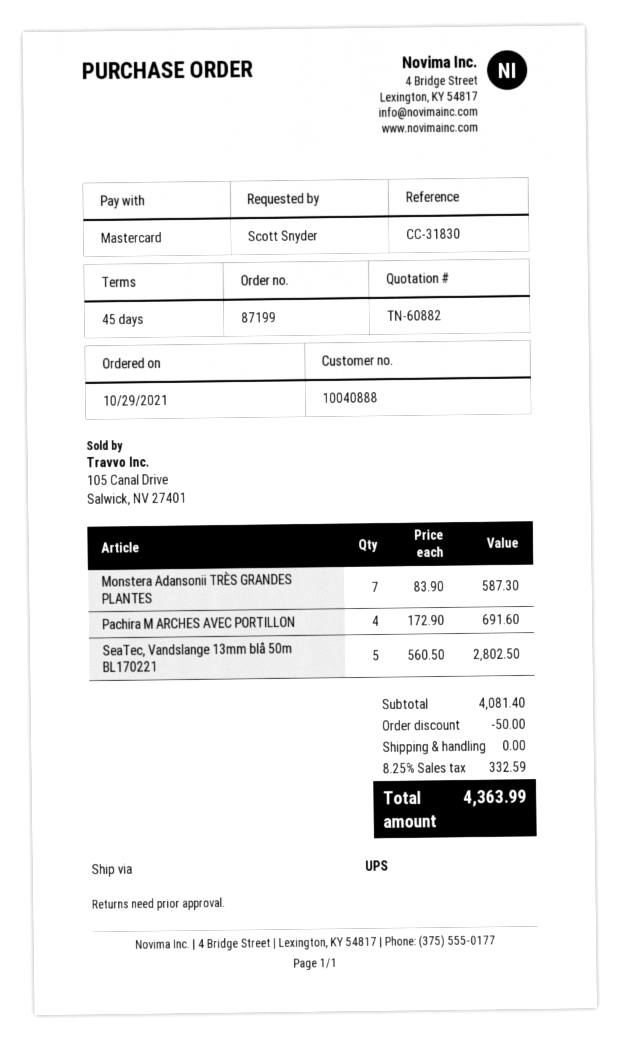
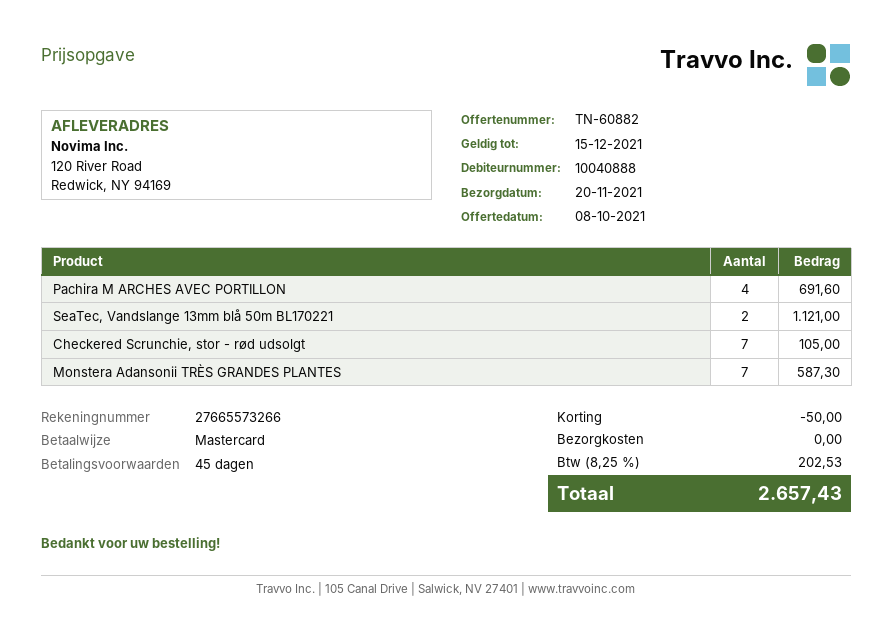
SeaTec, Vandslange 13mm blå 50m BL170221: 5 for 2802.50 -> 2 for 1121.00
Checkered Scrunchie, stor - rød udsolgt: none -> 7 for 105.00
tax: 8.25% = 332.59 -> 8.25% = 202.53
total: 4363.99 -> 2657.43

